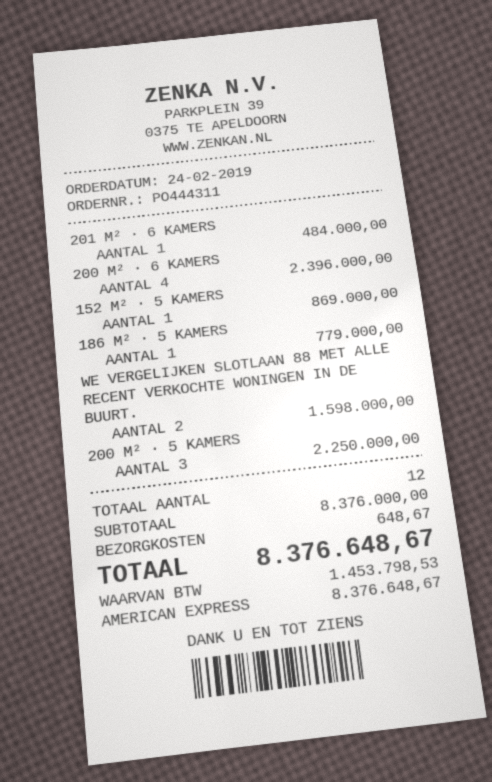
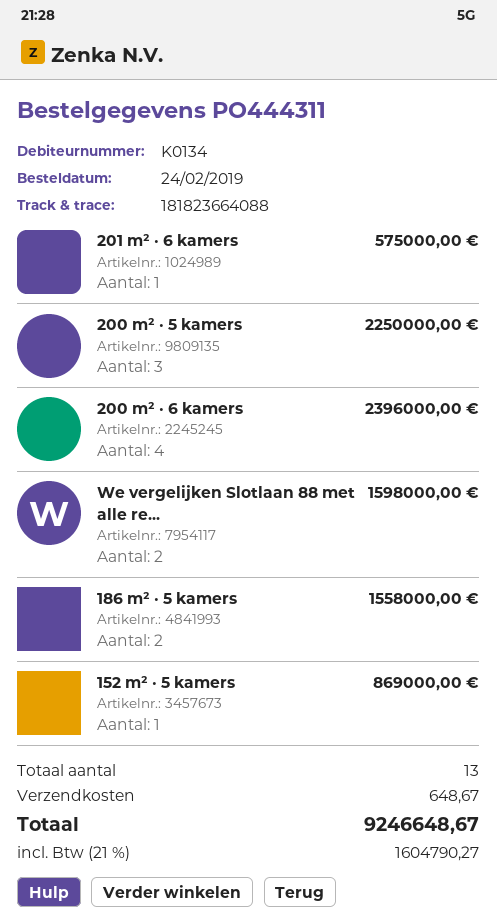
201 M² · 6 KAMERS: 1 for 484000.00 -> 1 for 575000.00
186 M² · 5 KAMERS: 1 for 779000.00 -> 2 for 1558000.00
total quantity: 12 -> 13
tax: 1453798.53 -> 1604790.27
total: 8376648.67 -> 9246648.67

